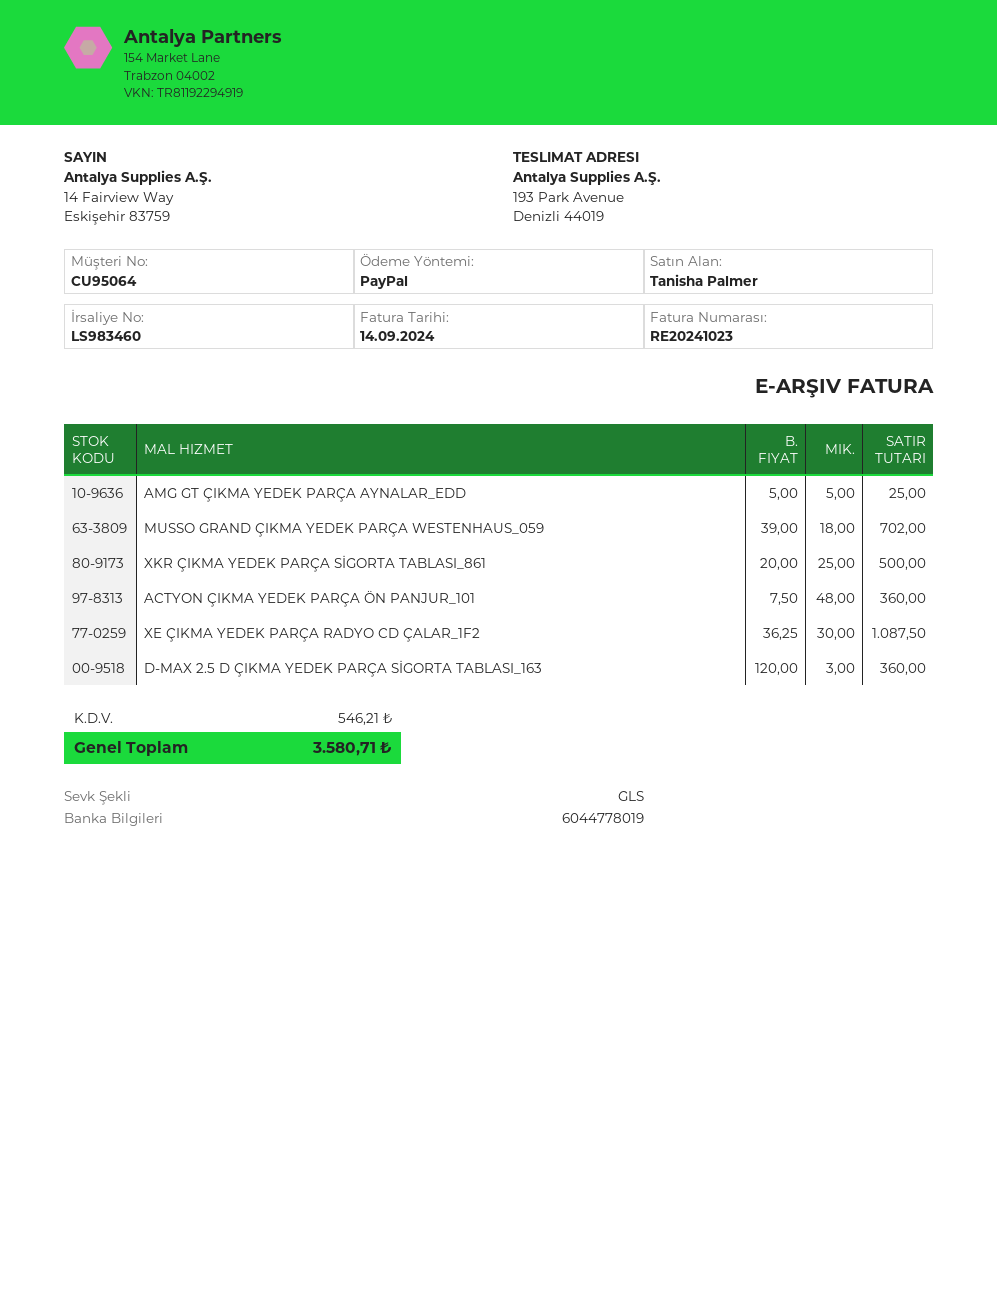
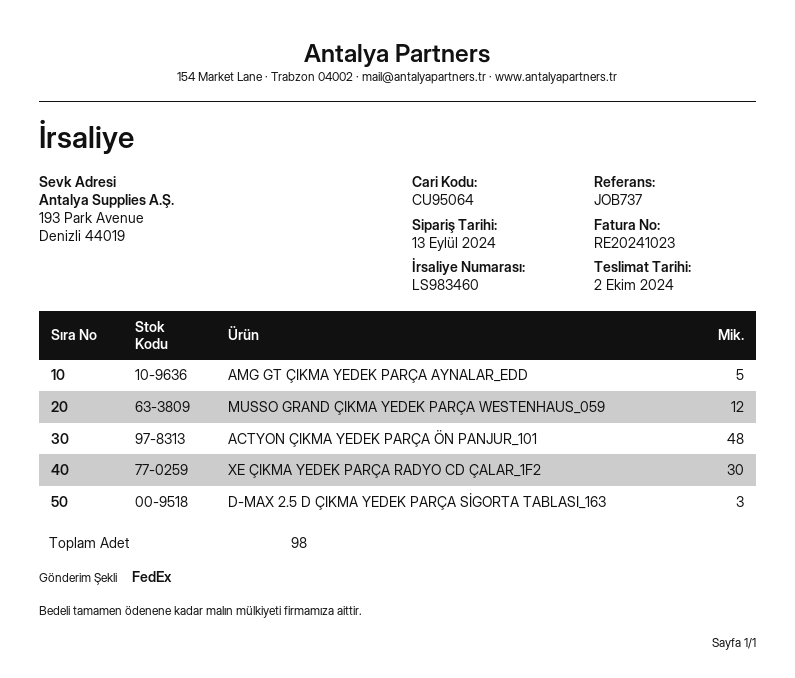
shipping method: GLS -> FedEx
MUSSO GRAND ÇIKMA YEDEK PARÇA WESTENHAUS_059: 18 -> 12
XKR ÇIKMA YEDEK PARÇA SİGORTA TABLASI_861: 25 -> none

